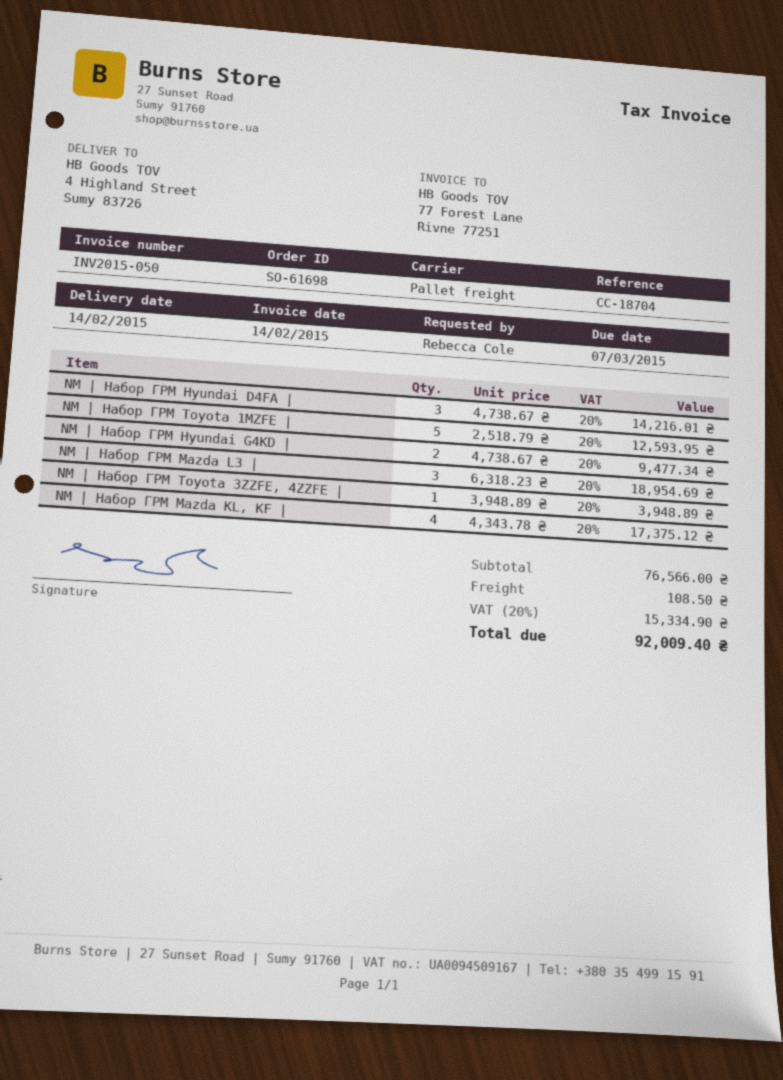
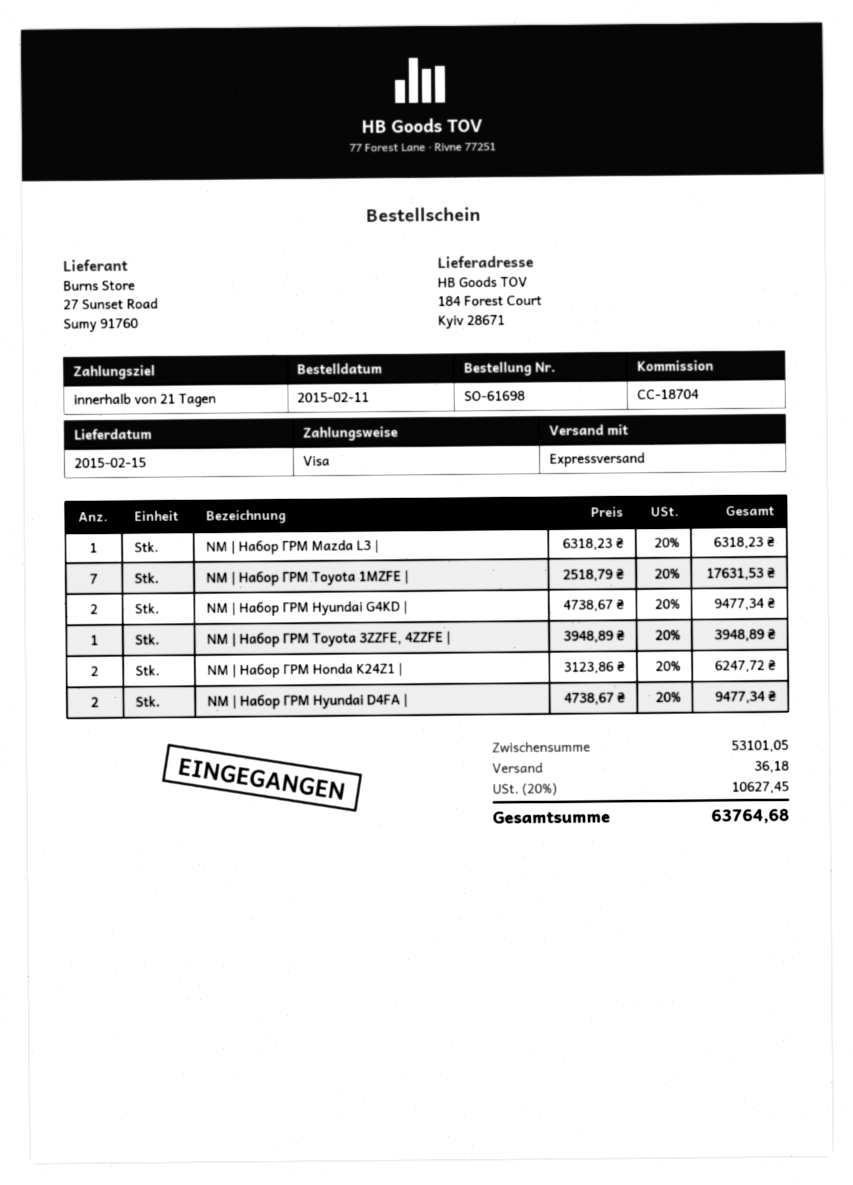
delivery date: 2015-02-14 -> 2015-02-15
shipping method: pallet freight -> express
ship to: 4 Highland Street, Sumy 83726 -> 184 Forest Court, Kyiv 28671
NM | Набор ГРМ Hyundai D4FA |: 3 x 4738.67 = 14216.01 -> 2 x 4738.67 = 9477.34
NM | Набор ГРМ Toyota 1MZFE |: 5 x 2518.79 = 12593.95 -> 7 x 2518.79 = 17631.53
NM | Набор ГРМ Mazda L3 |: 3 x 6318.23 = 18954.69 -> 1 x 6318.23 = 6318.23
NM | Набор ГРМ Mazda KL, KF |: 4 x 4343.78 = 17375.12 -> none
NM | Набор ГРМ Honda K24Z1 |: none -> 2 x 3123.86 = 6247.72
subtotal: 76566.00 -> 53101.05
shipping: 108.50 -> 36.18
tax: 20% = 15334.90 -> 20% = 10627.45
total: 92009.40 -> 63764.68

